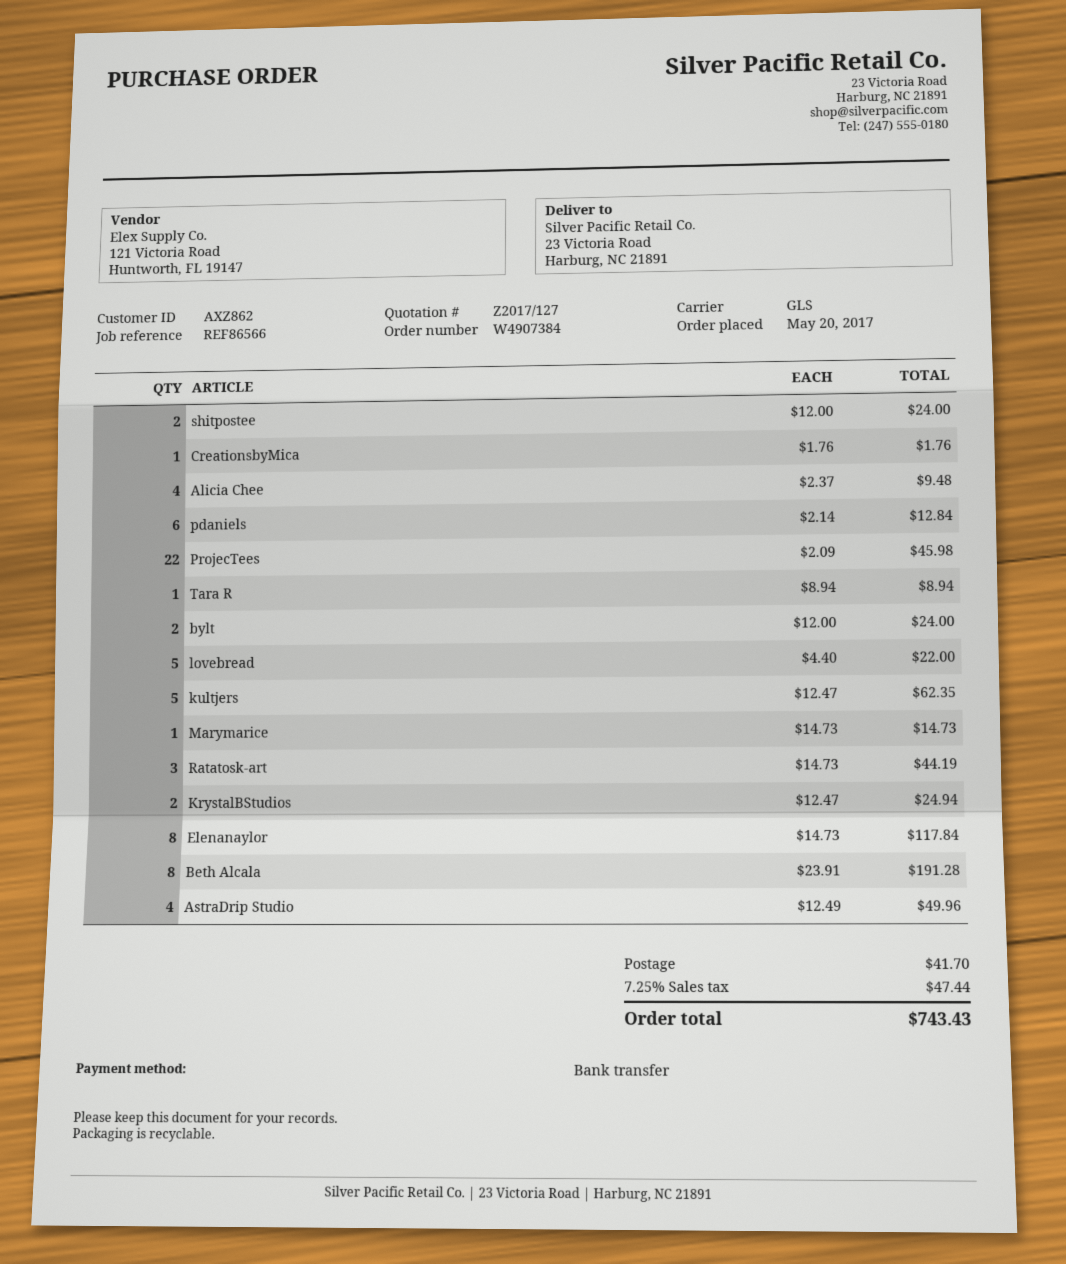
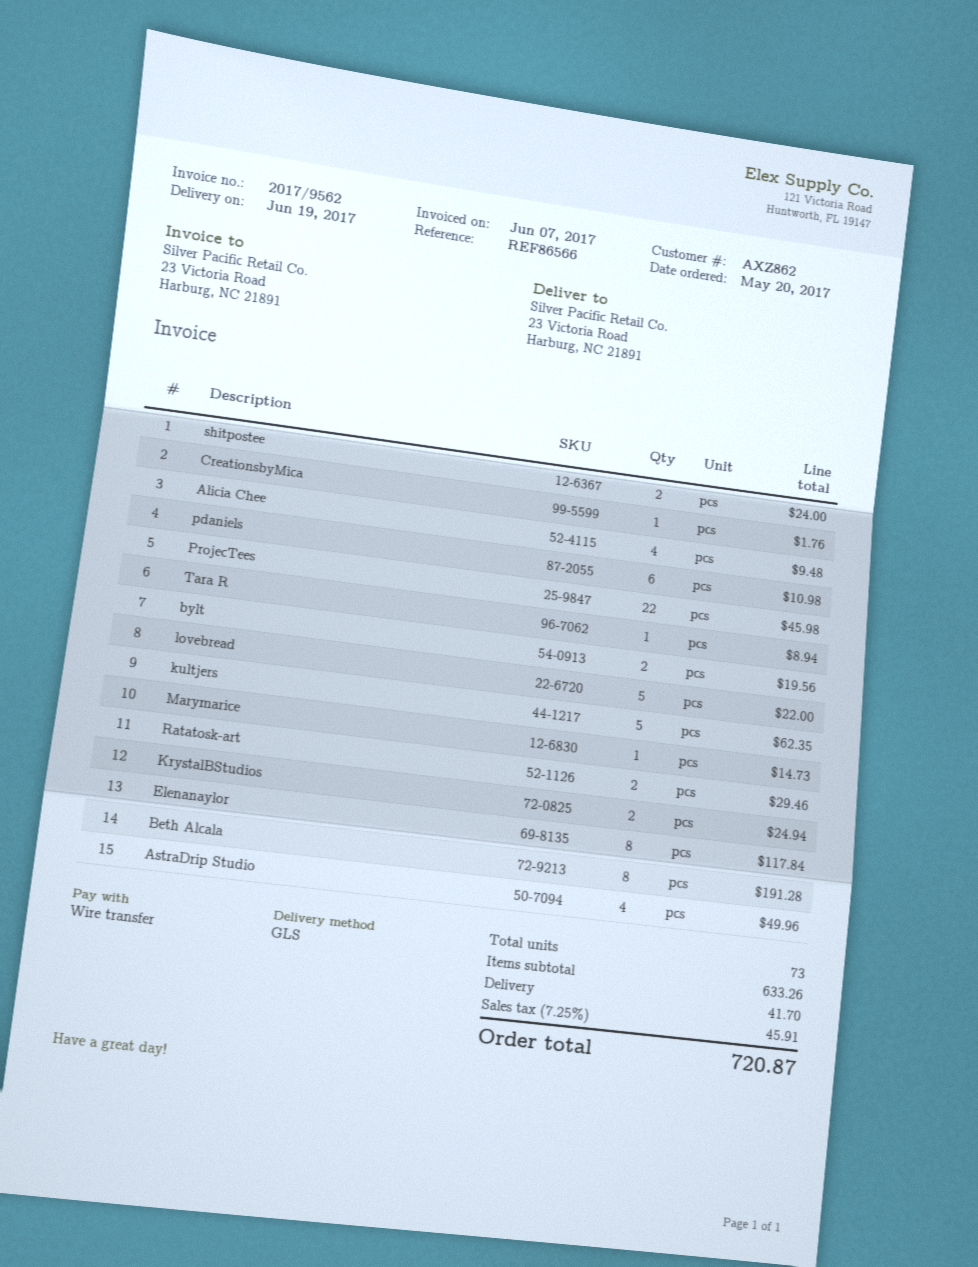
pdaniels: 6 for 12.84 -> 6 for 10.98
bylt: 2 for 24.00 -> 2 for 19.56
Ratatosk-art: 3 for 44.19 -> 2 for 29.46
tax: 7.25% = 47.44 -> 7.25% = 45.91
total: 743.43 -> 720.87

